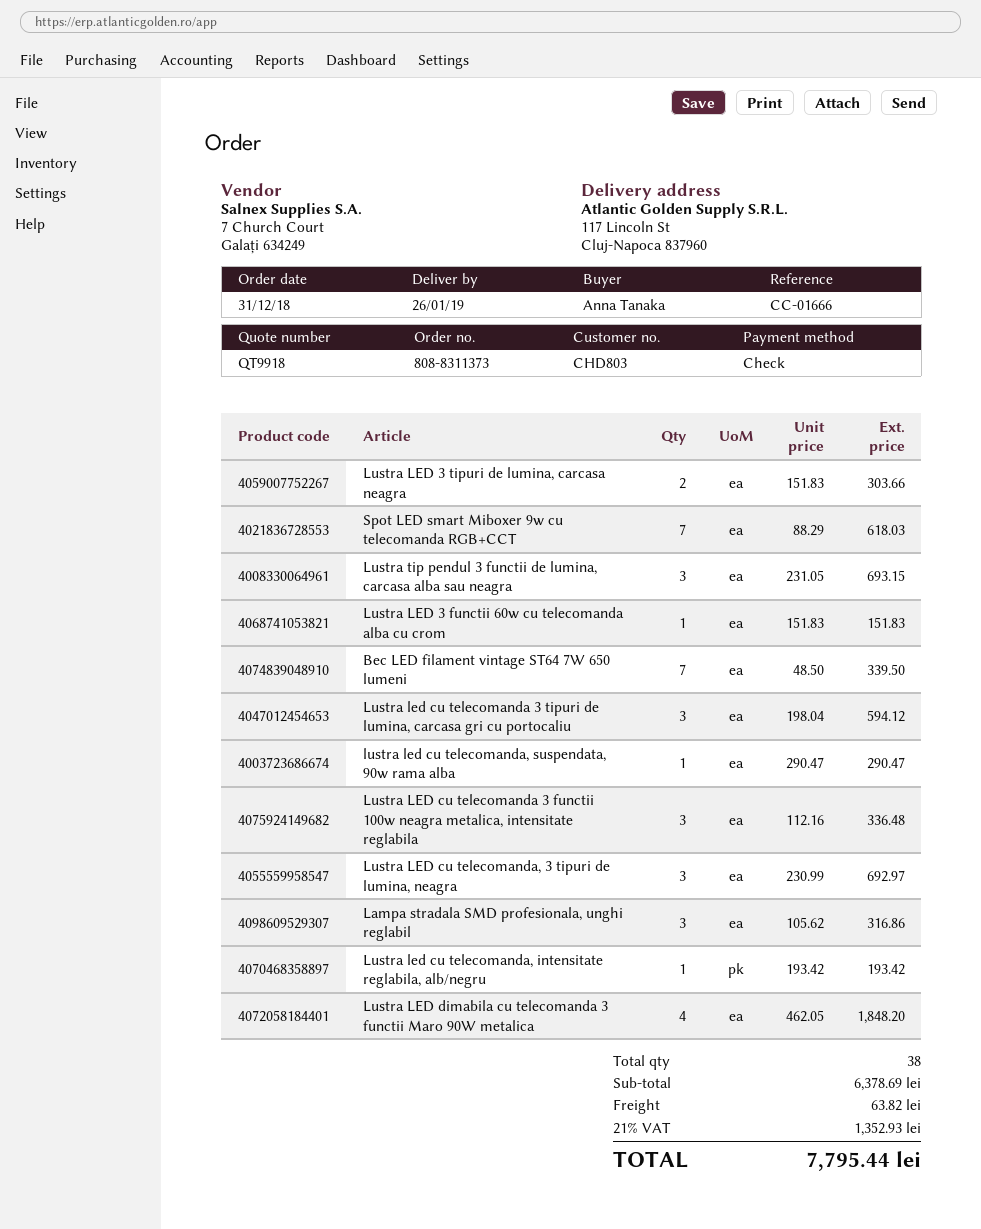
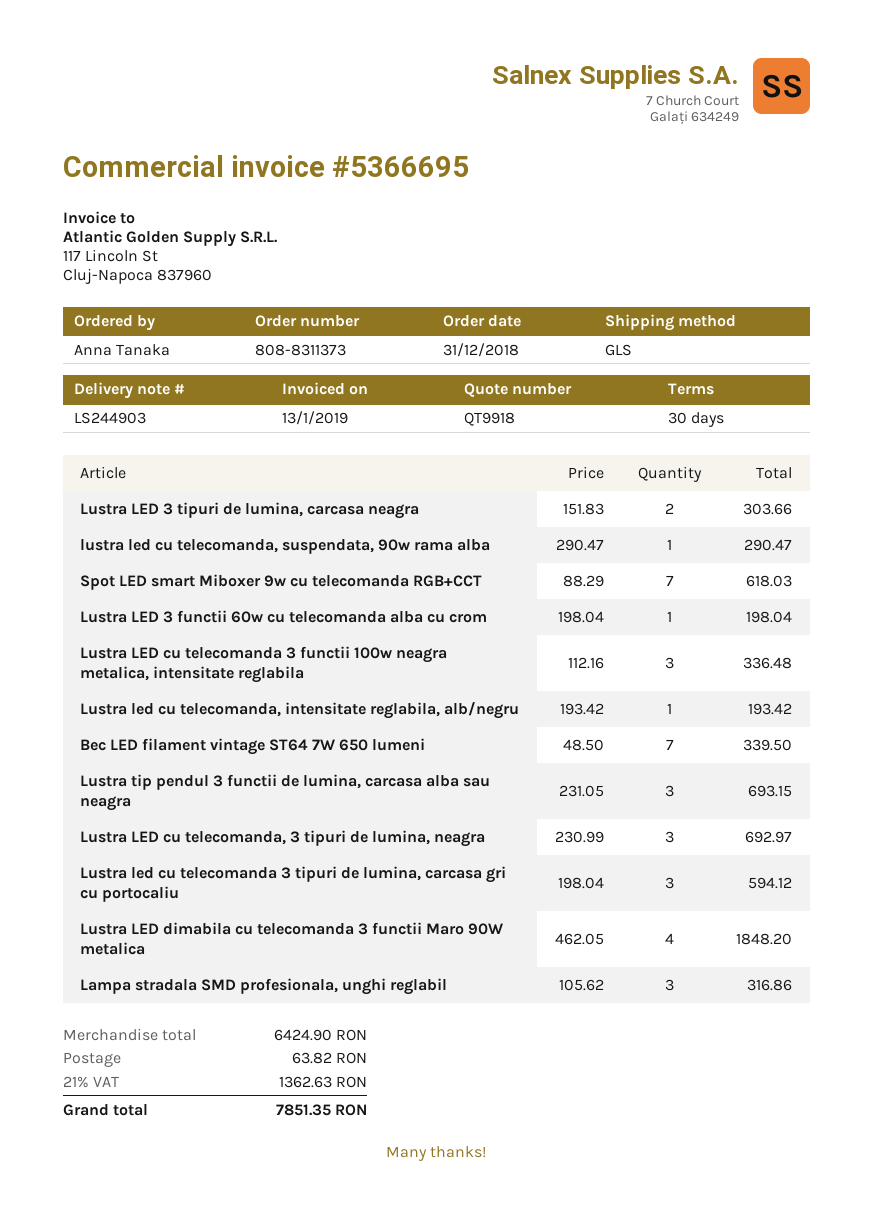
Lustra LED 3 functii 60w cu telecomanda alba cu crom: 1 x 151.83 = 151.83 -> 1 x 198.04 = 198.04
subtotal: 6378.69 -> 6424.90
tax: 21% = 1352.93 -> 21% = 1362.63
total: 7795.44 -> 7851.35

